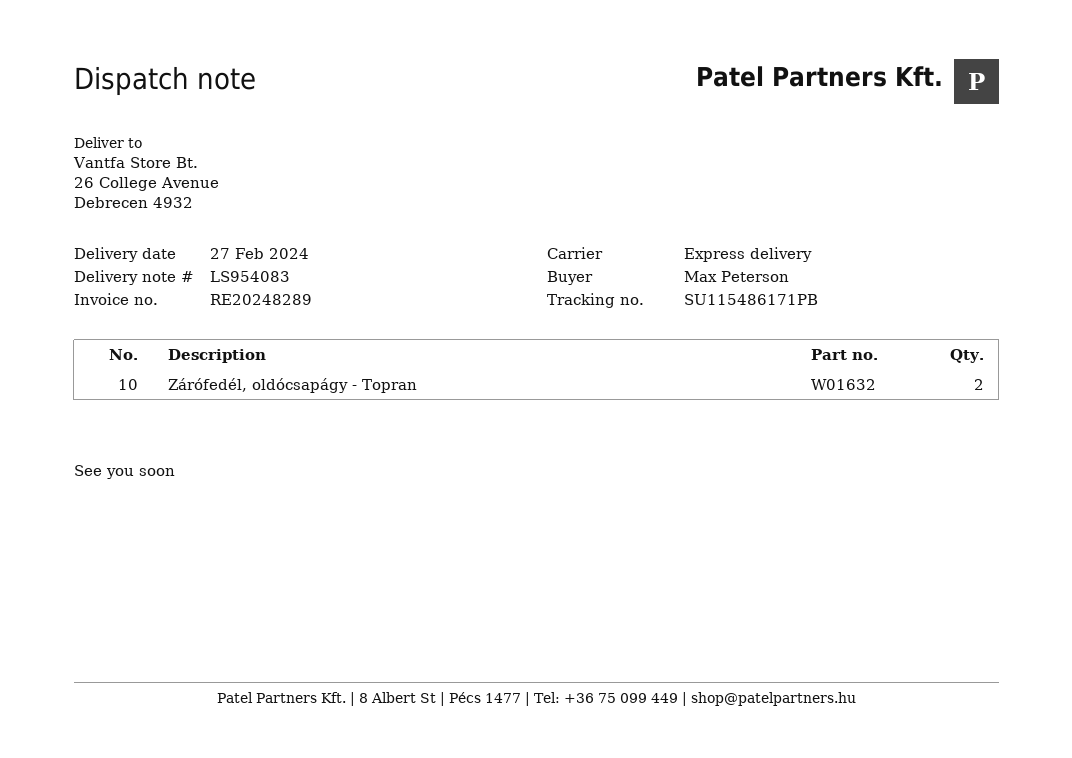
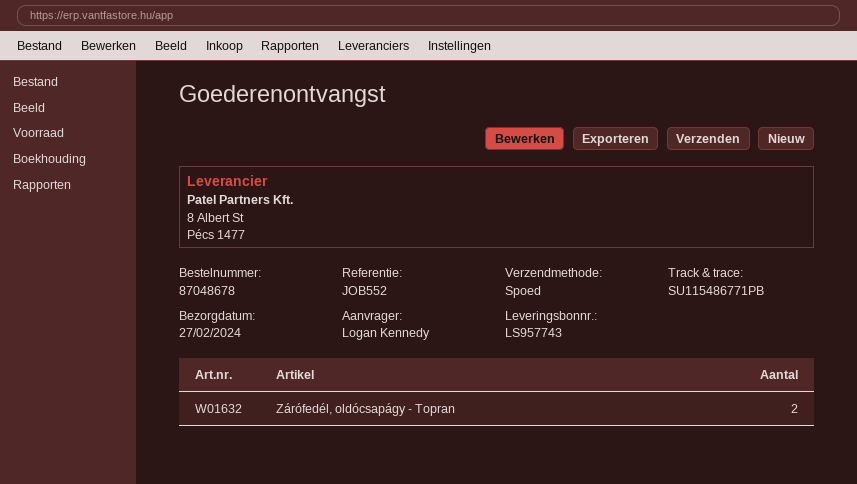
delivery note number: LS954083 -> LS957743
ordered by: Max Peterson -> Logan Kennedy
tracking number: SU115486171PB -> SU115486771PB

